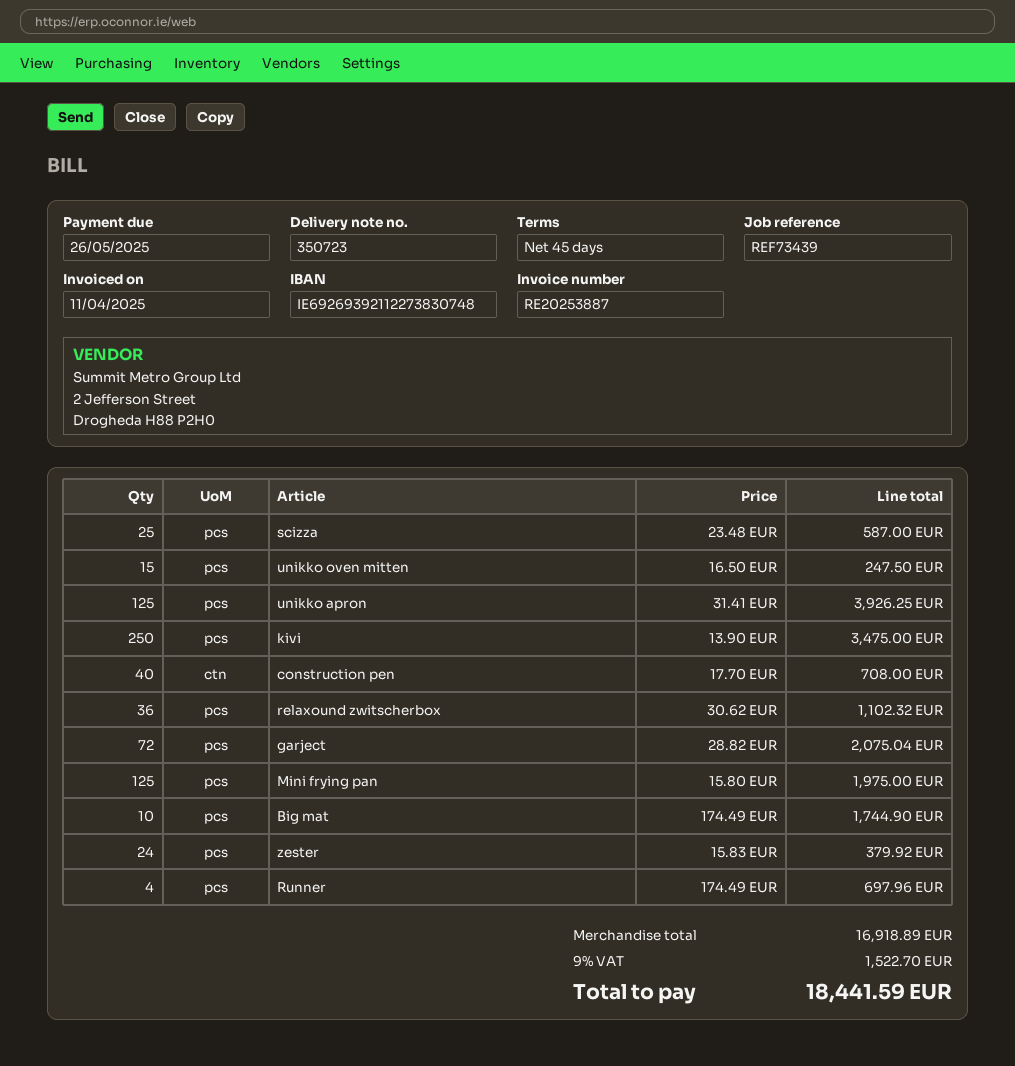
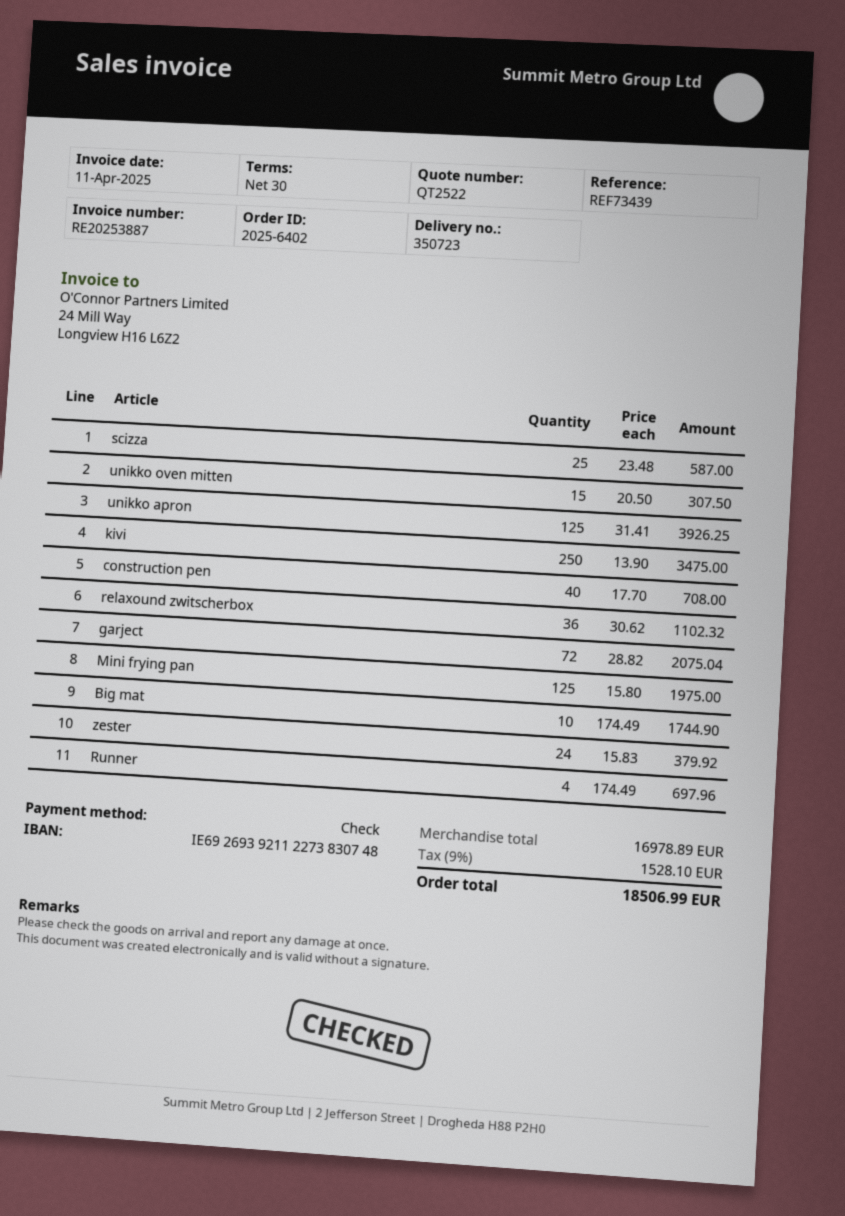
payment terms: 45 days -> 30 days
unikko oven mitten: 15 x 16.50 = 247.50 -> 15 x 20.50 = 307.50
subtotal: 16918.89 -> 16978.89
tax: 9% = 1522.70 -> 9% = 1528.10
total: 18441.59 -> 18506.99

